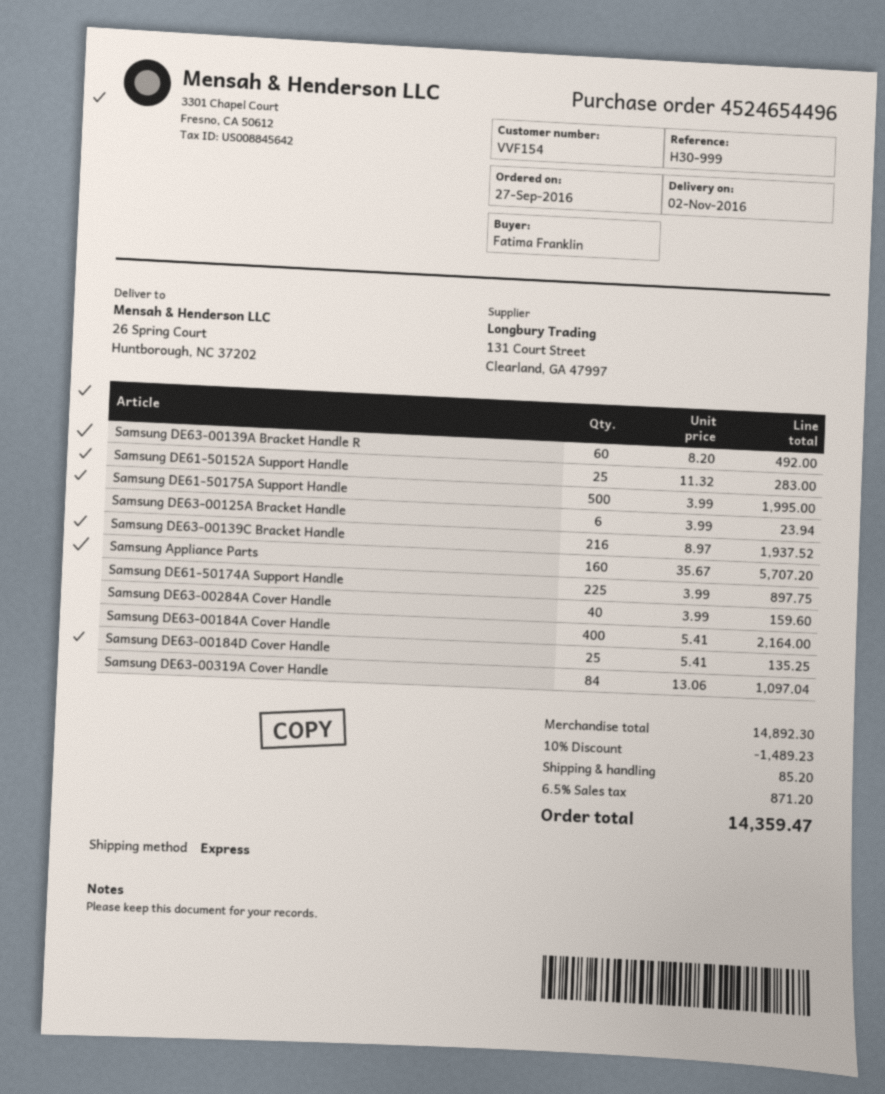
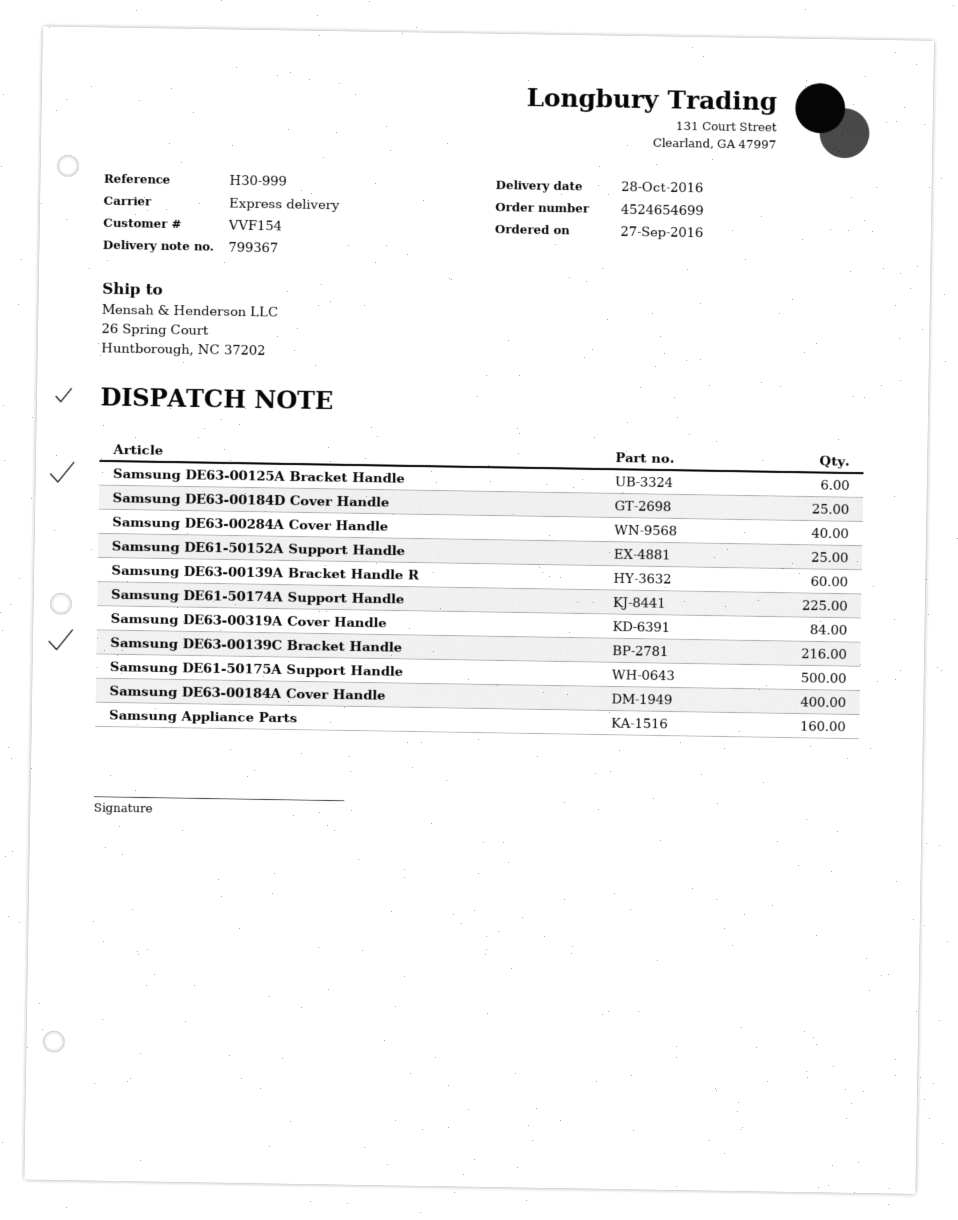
order number: 4524654496 -> 4524654699
delivery date: 2016-11-02 -> 2016-10-28

